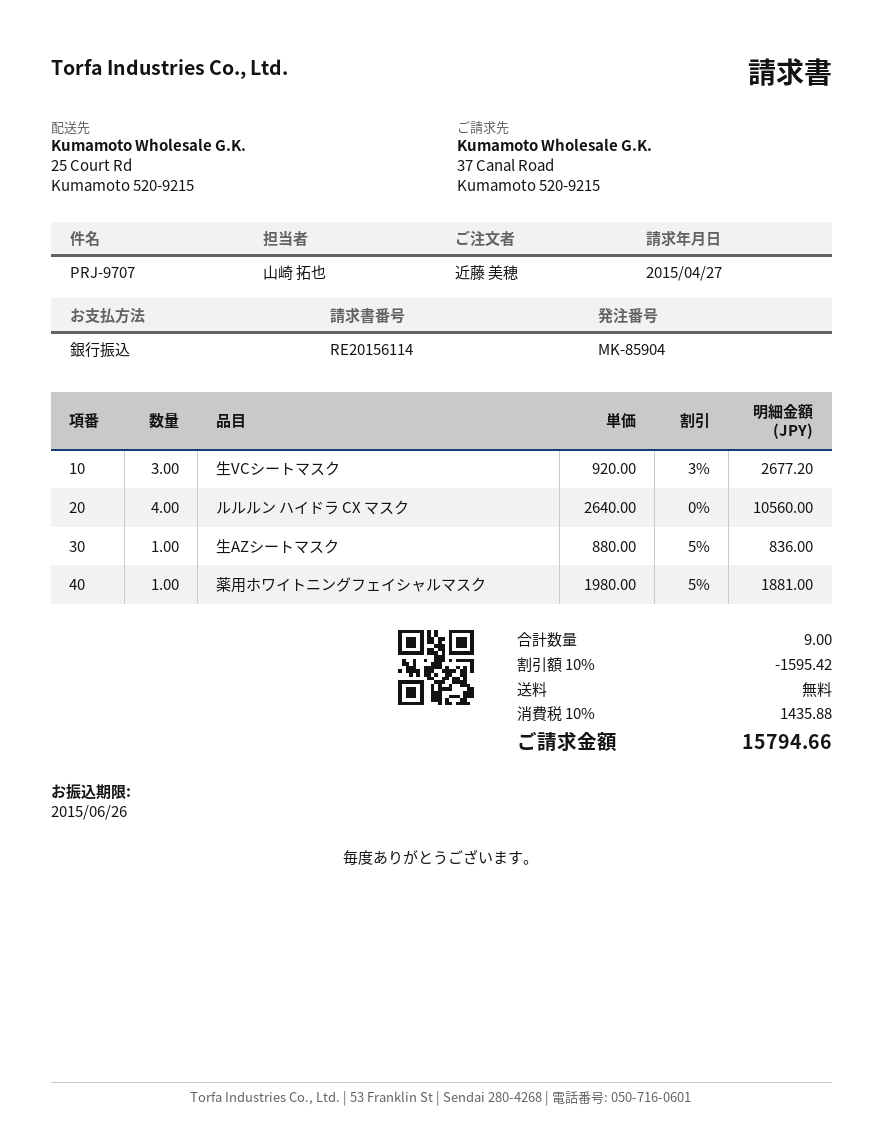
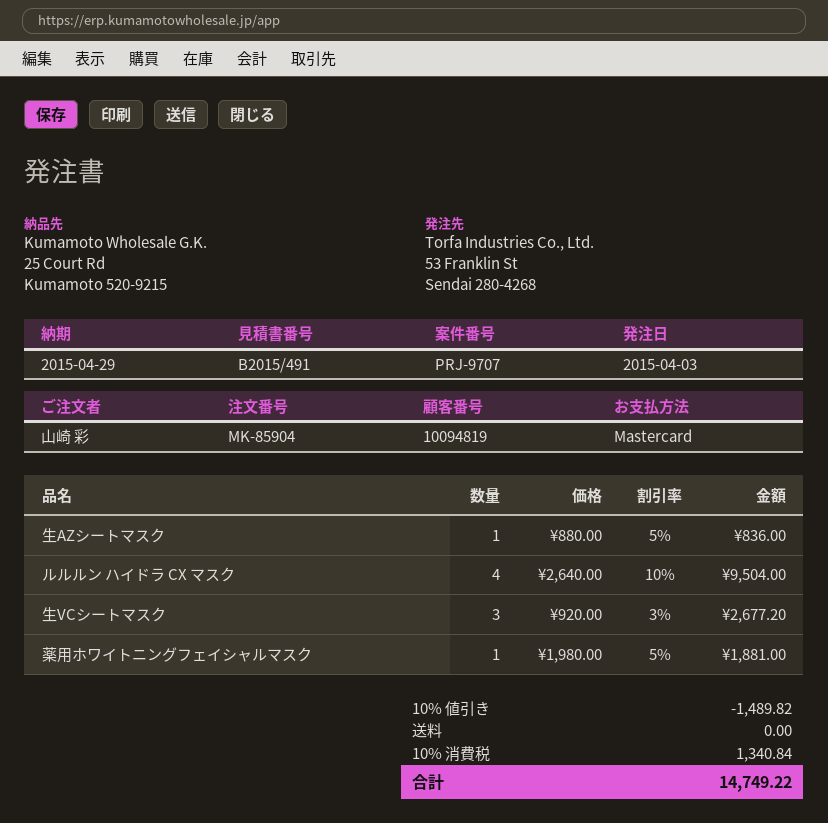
ordered by: 近藤 美穂 -> 山崎 彩
payment method: bank transfer -> Mastercard
ルルルン ハイドラ CX マスク: 4 x 2640.00 = 10560.00 -> 4 x 2640.00 - 10% = 9504.00
discount: 10% = 1595.42 -> 10% = 1489.82
tax: 10% = 1435.88 -> 10% = 1340.84
total: 15794.66 -> 14749.22

